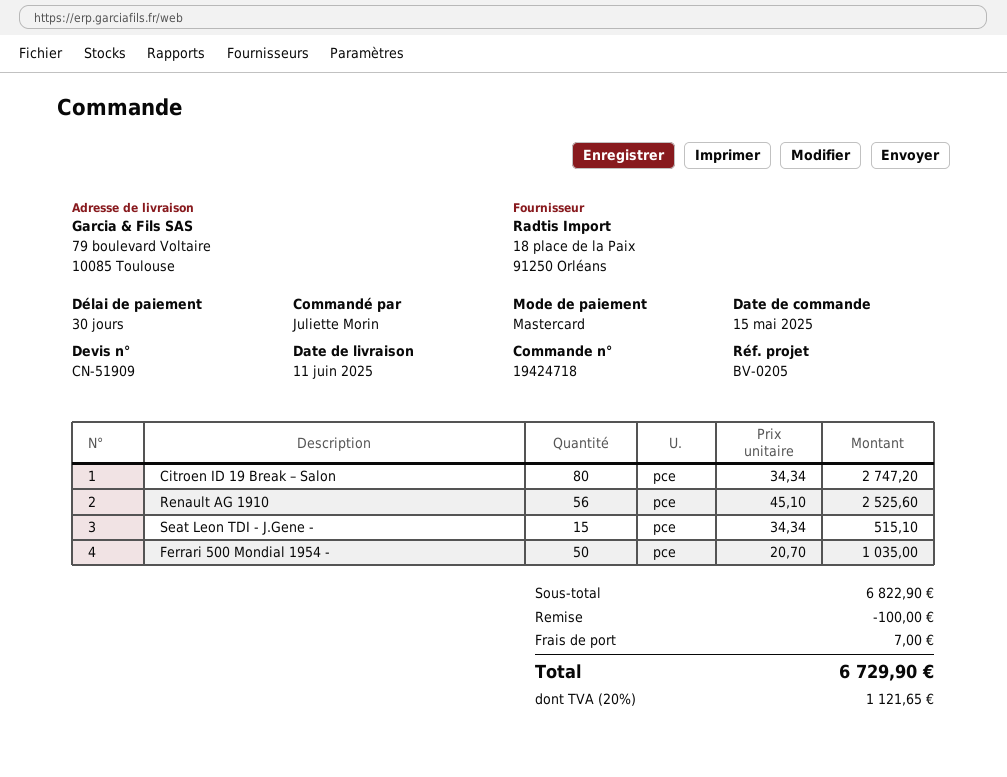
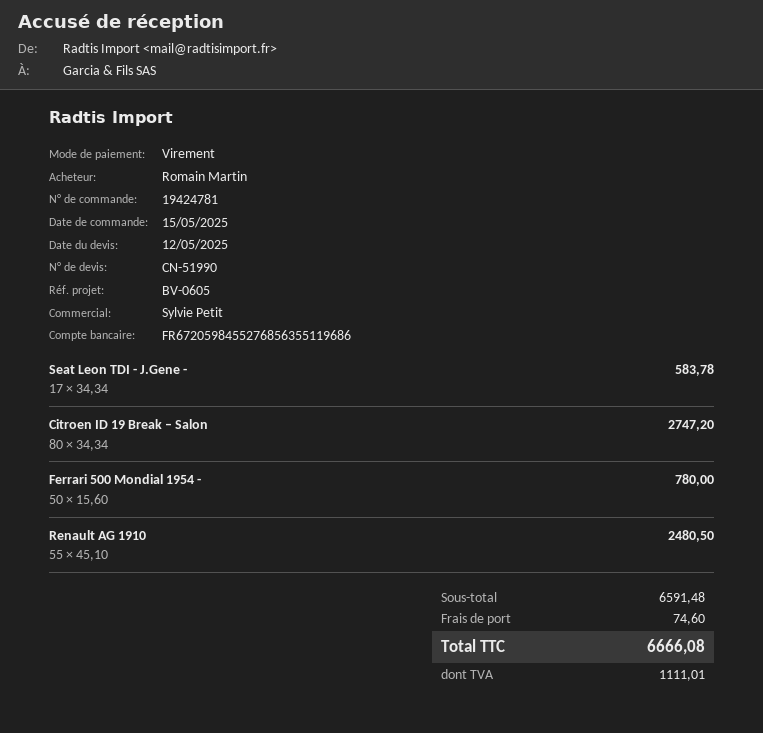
quote number: CN-51909 -> CN-51990
order number: 19424718 -> 19424781
reference: BV-0205 -> BV-0605
ordered by: Juliette Morin -> Romain Martin
payment method: Mastercard -> bank transfer
Renault AG 1910: 56 x 45.10 = 2525.60 -> 55 x 45.10 = 2480.50
Seat Leon TDI - J.Gene -: 15 x 34.34 = 515.10 -> 17 x 34.34 = 583.78
Ferrari 500 Mondial 1954 -: 50 x 20.70 = 1035.00 -> 50 x 15.60 = 780.00
subtotal: 6822.90 -> 6591.48
discount: 100.00 -> none
shipping: 7.00 -> 74.60
tax: 1121.65 -> 1111.01
total: 6729.90 -> 6666.08

